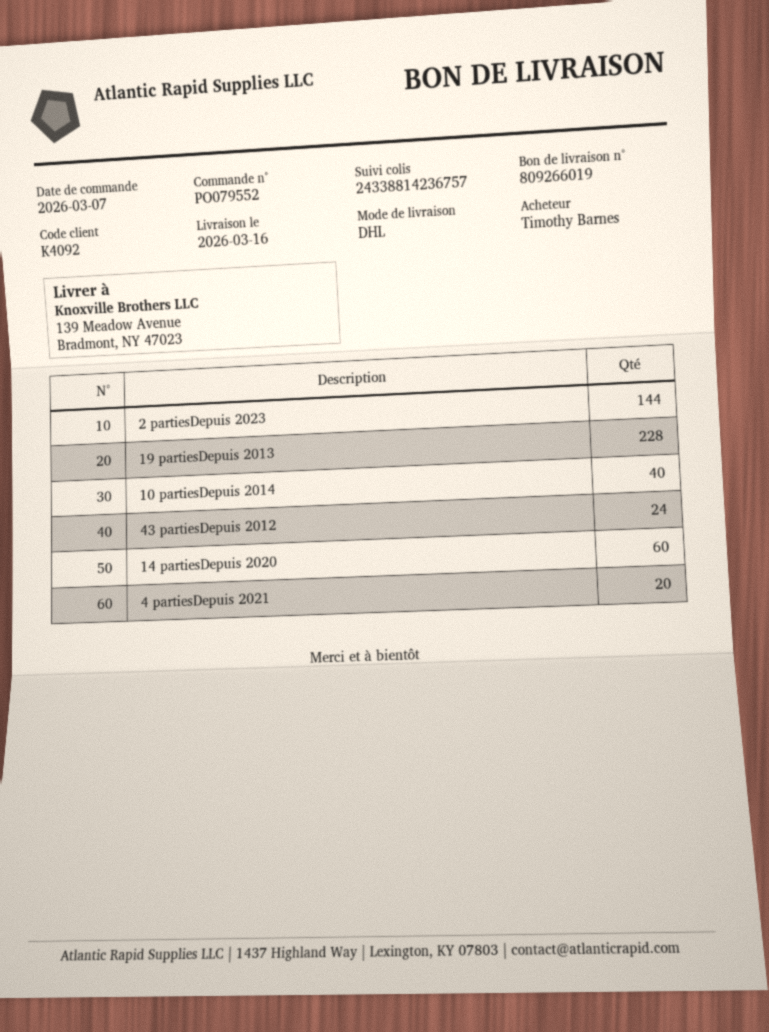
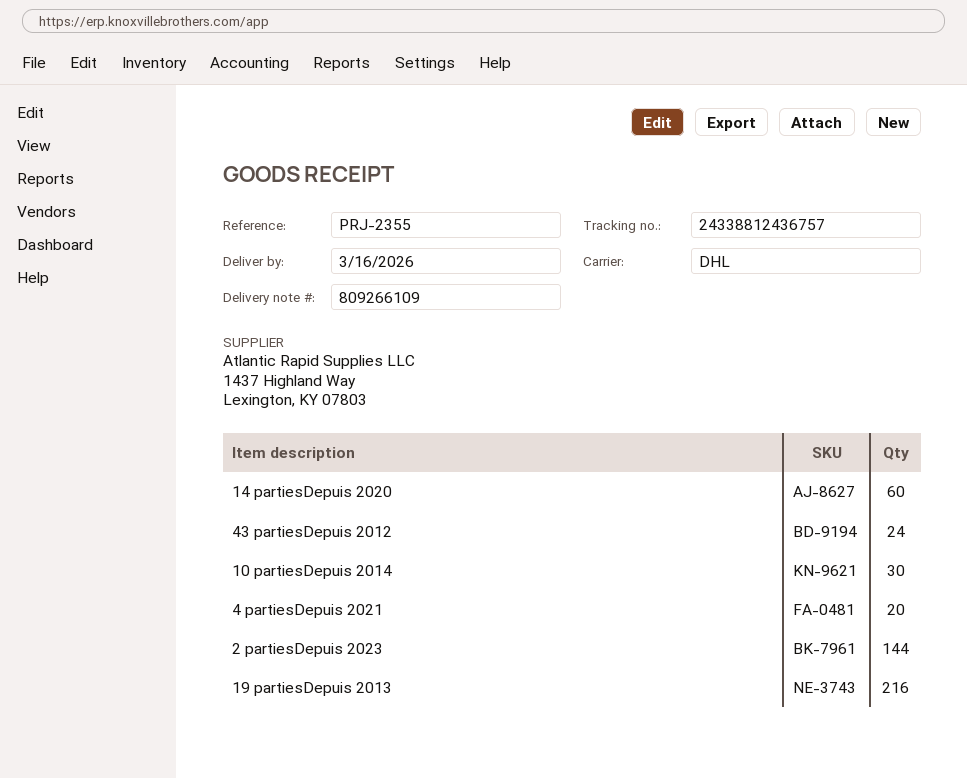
delivery note number: 809266019 -> 809266109
tracking number: 24338814236757 -> 24338812436757
19 partiesDepuis 2013: 228 -> 216
10 partiesDepuis 2014: 40 -> 30

